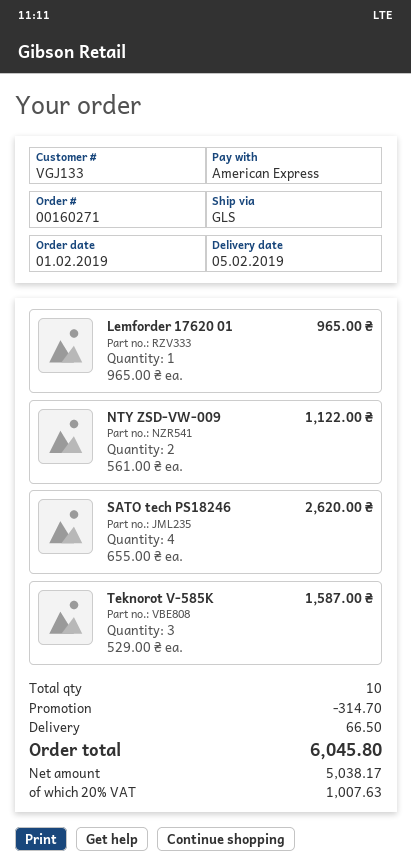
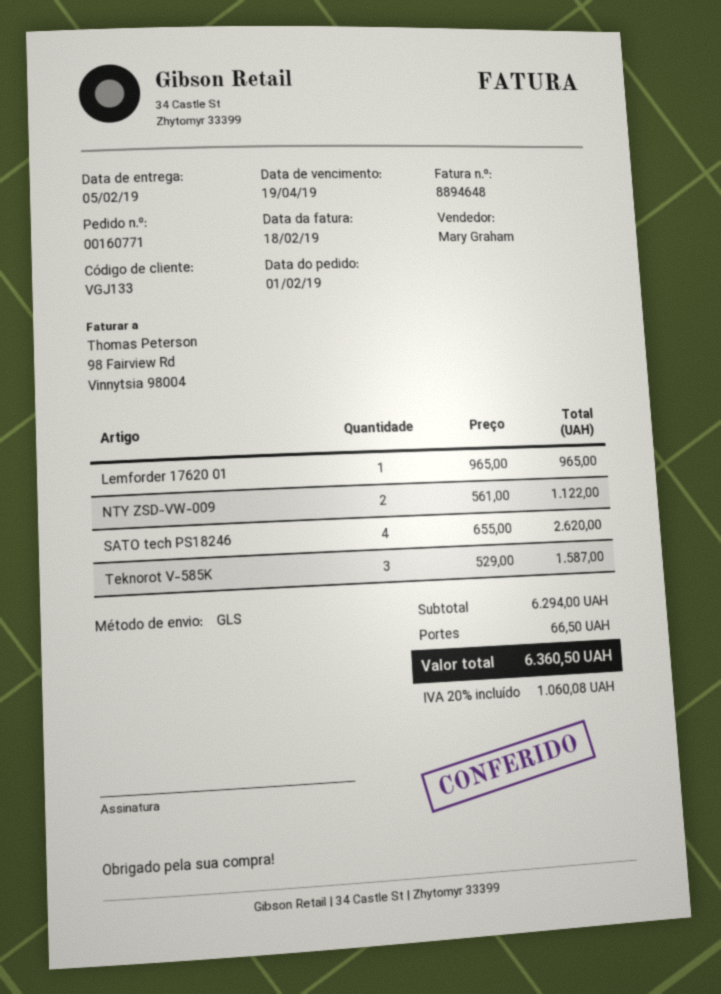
order number: 00160271 -> 00160771
discount: 314.70 -> none
tax: 20% = 1007.63 -> 20% = 1060.08
total: 6045.80 -> 6360.50

